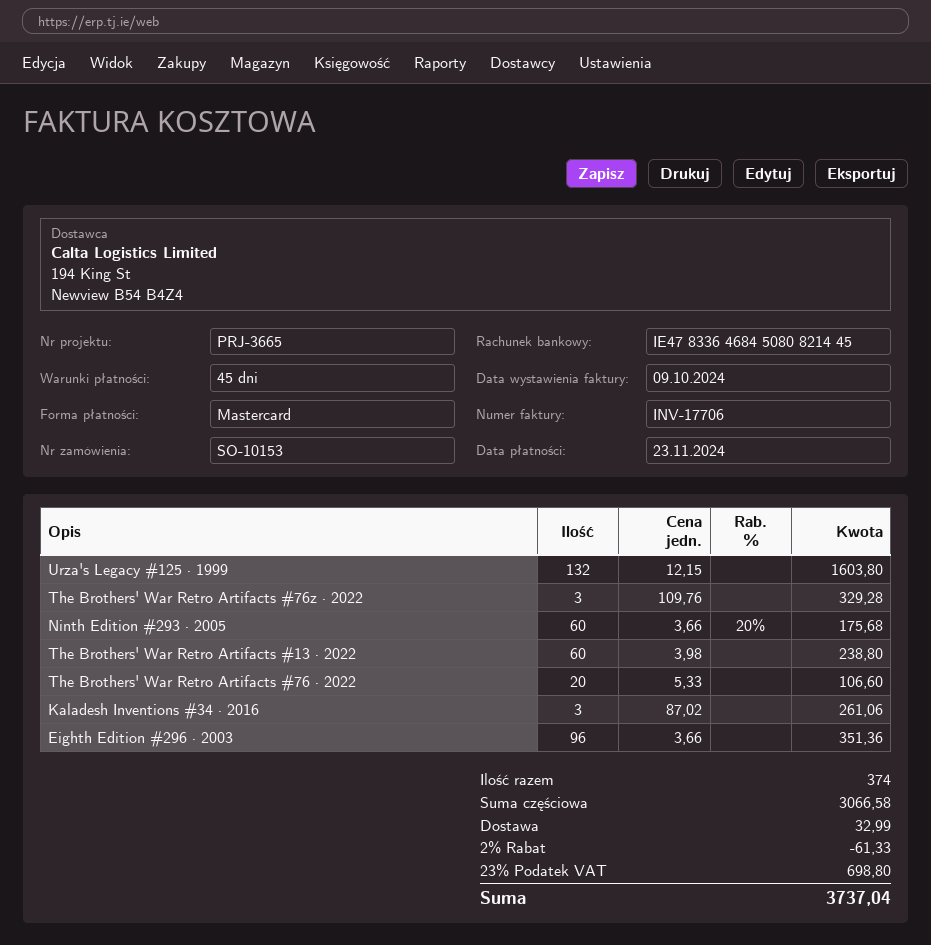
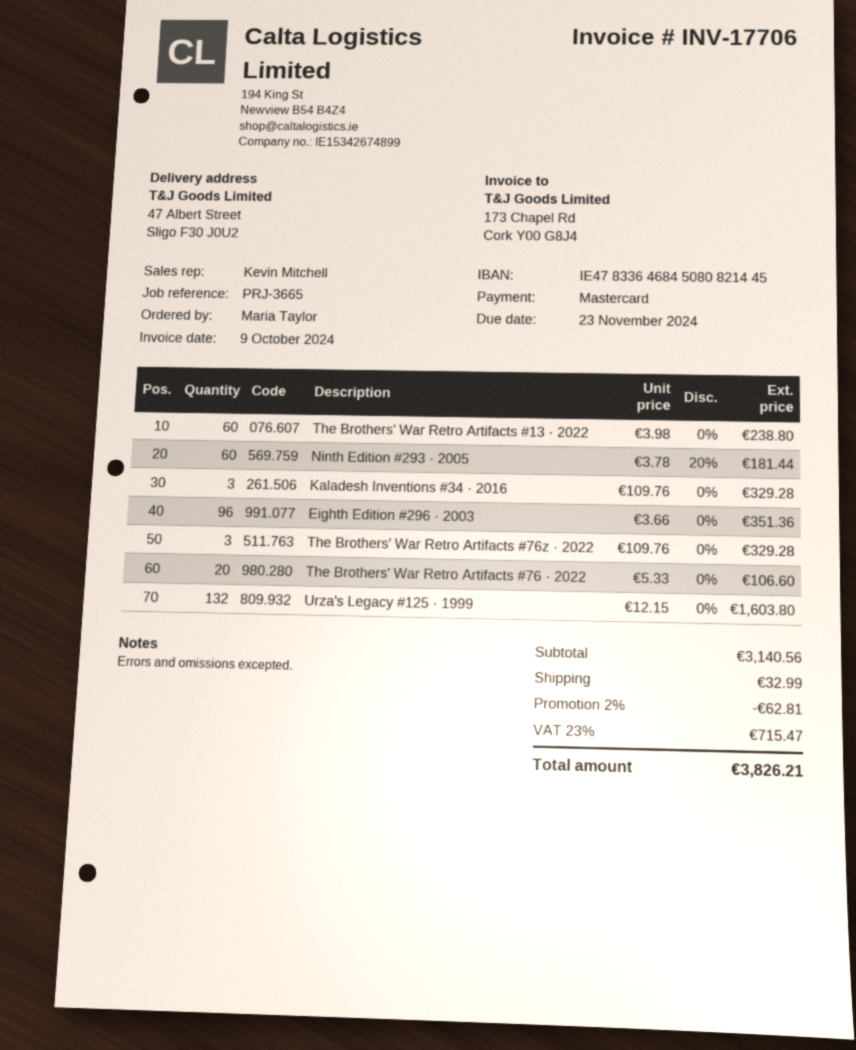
Ninth Edition #293 · 2005: 60 x 3.66 - 20% = 175.68 -> 60 x 3.78 - 20% = 181.44
Kaladesh Inventions #34 · 2016: 3 x 87.02 = 261.06 -> 3 x 109.76 = 329.28
subtotal: 3066.58 -> 3140.56
discount: 2% = 61.33 -> 2% = 62.81
tax: 23% = 698.80 -> 23% = 715.47
total: 3737.04 -> 3826.21

